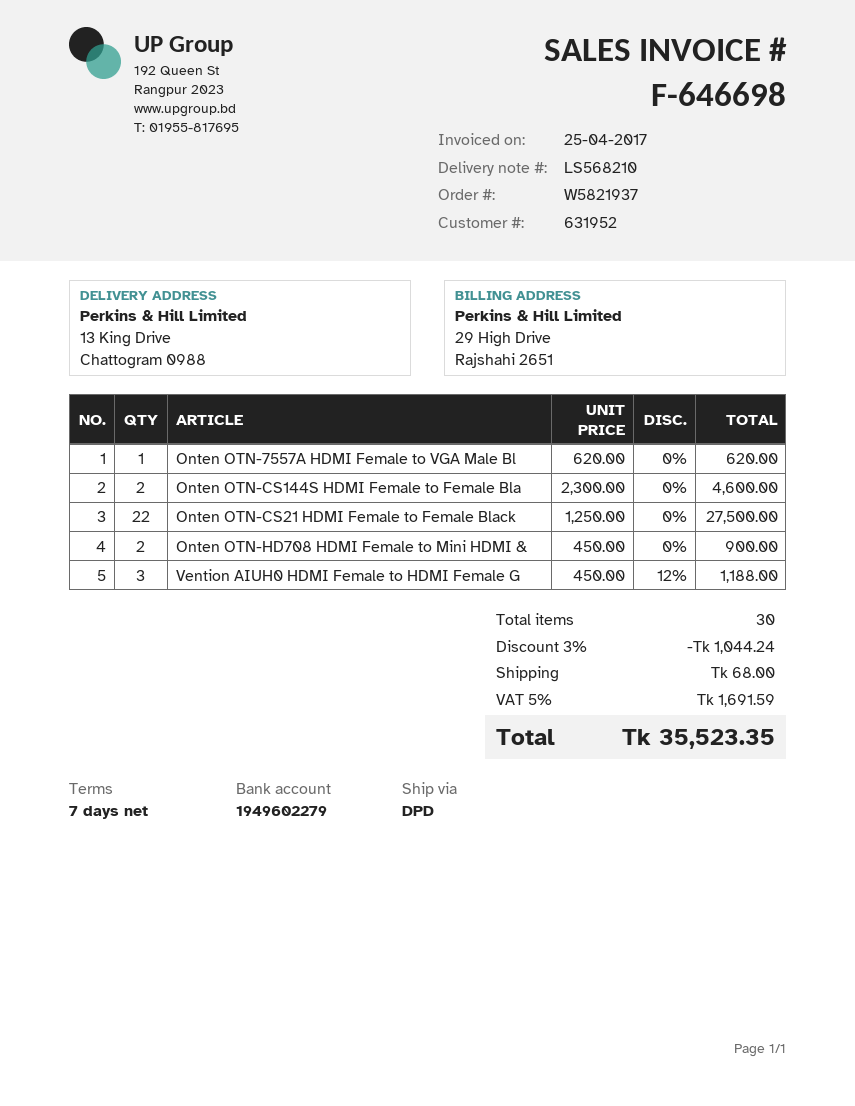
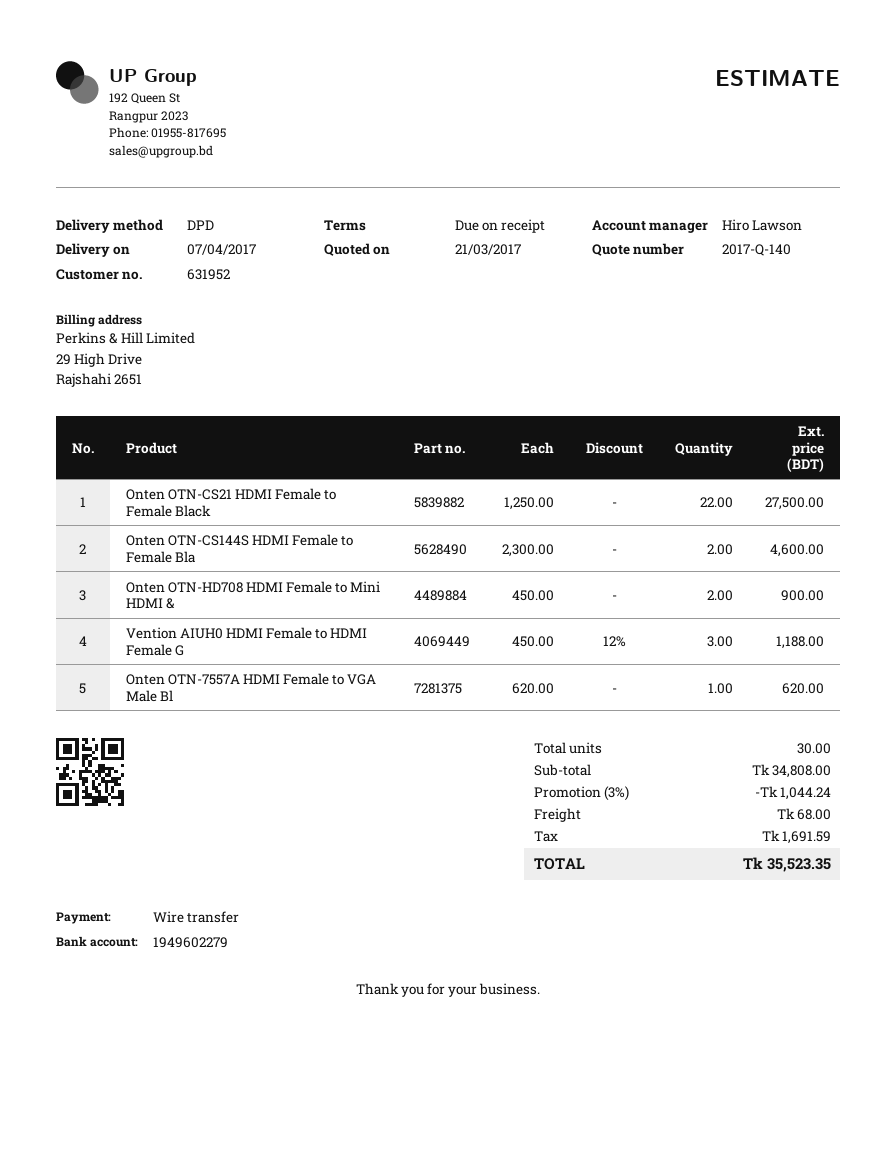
payment terms: 7 days -> on receipt

